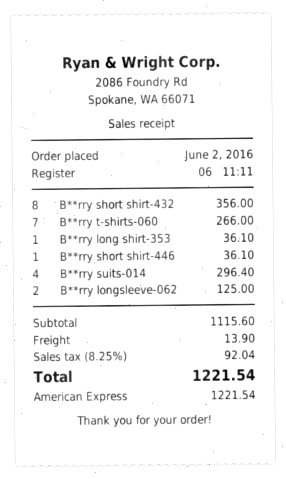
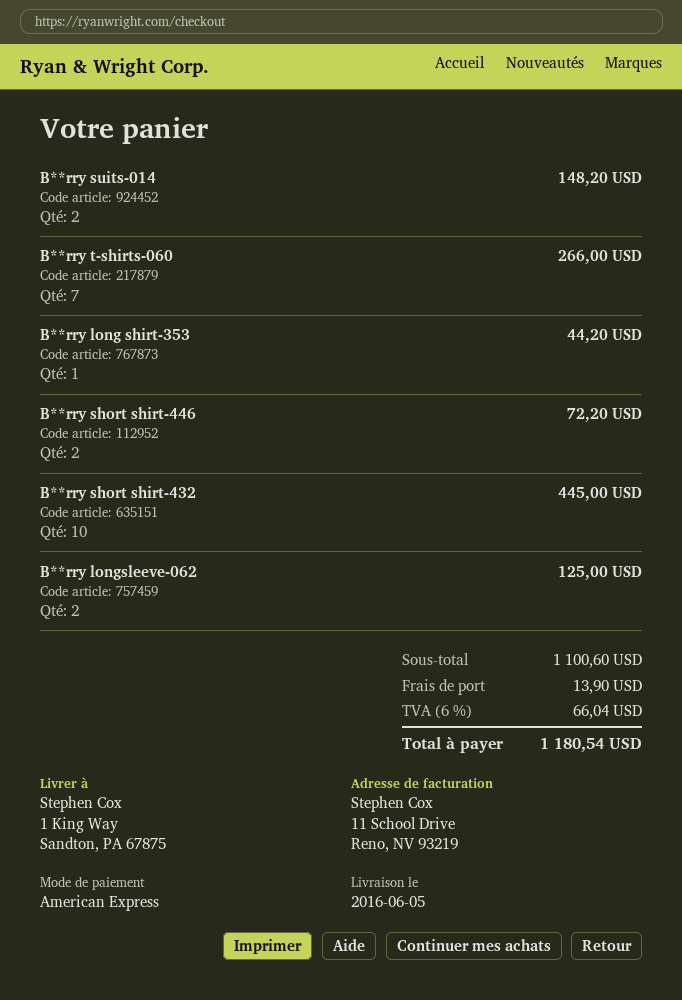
B**rry short shirt-432: 8 for 356.00 -> 10 for 445.00
B**rry long shirt-353: 1 for 36.10 -> 1 for 44.20
B**rry short shirt-446: 1 for 36.10 -> 2 for 72.20
B**rry suits-014: 4 for 296.40 -> 2 for 148.20
subtotal: 1115.60 -> 1100.60
tax: 8.25% = 92.04 -> 6% = 66.04
total: 1221.54 -> 1180.54

